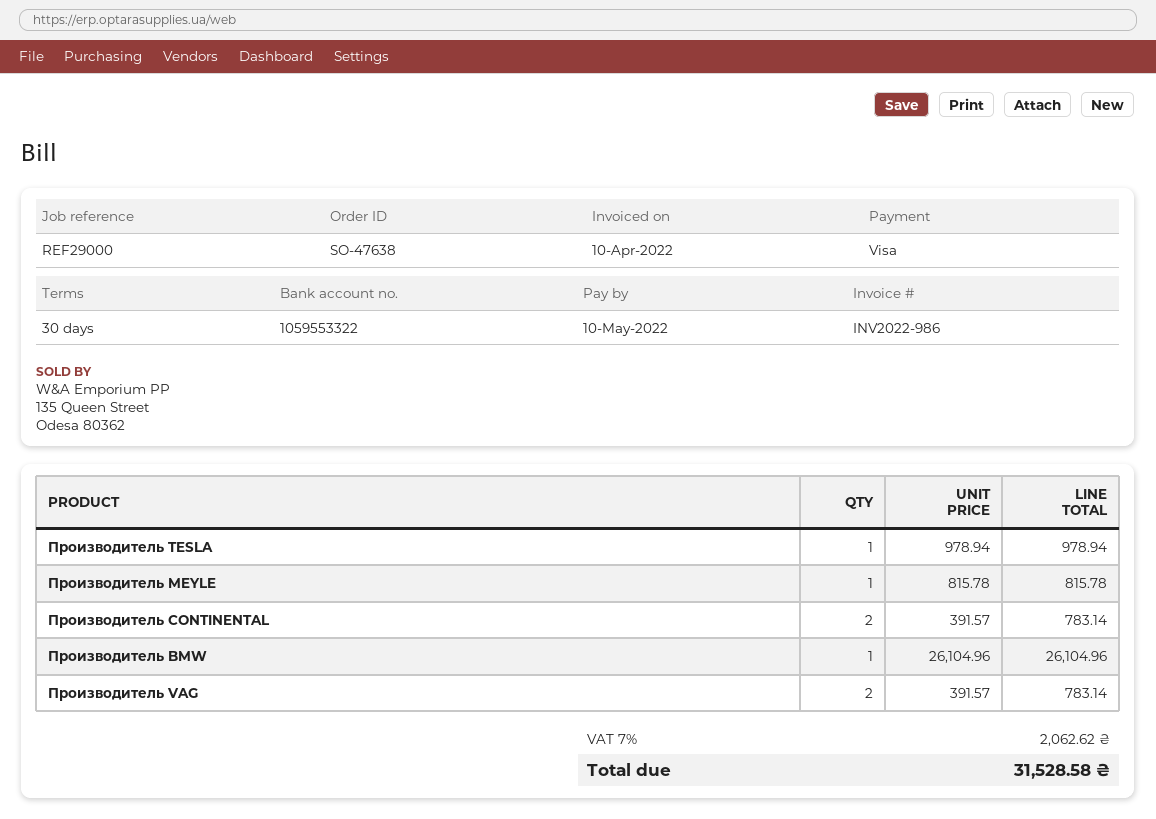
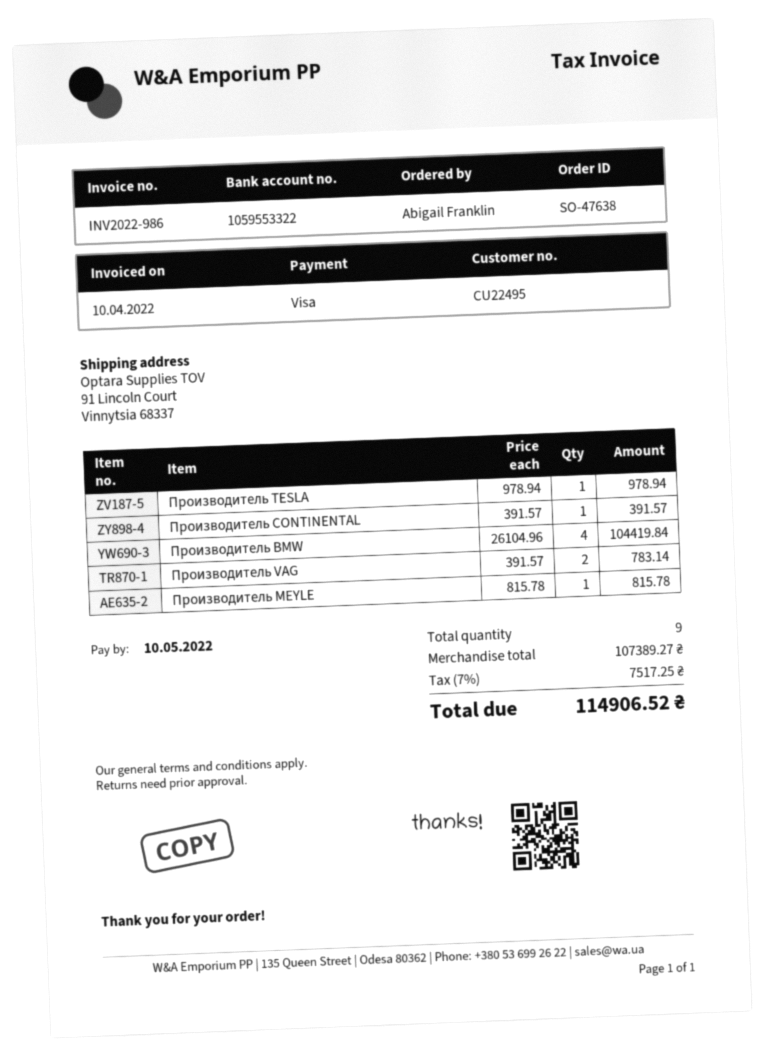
Производитель CONTINENTAL: 2 x 391.57 = 783.14 -> 1 x 391.57 = 391.57
Производитель BMW: 1 x 26104.96 = 26104.96 -> 4 x 26104.96 = 104419.84
tax: 7% = 2062.62 -> 7% = 7517.25
total: 31528.58 -> 114906.52

